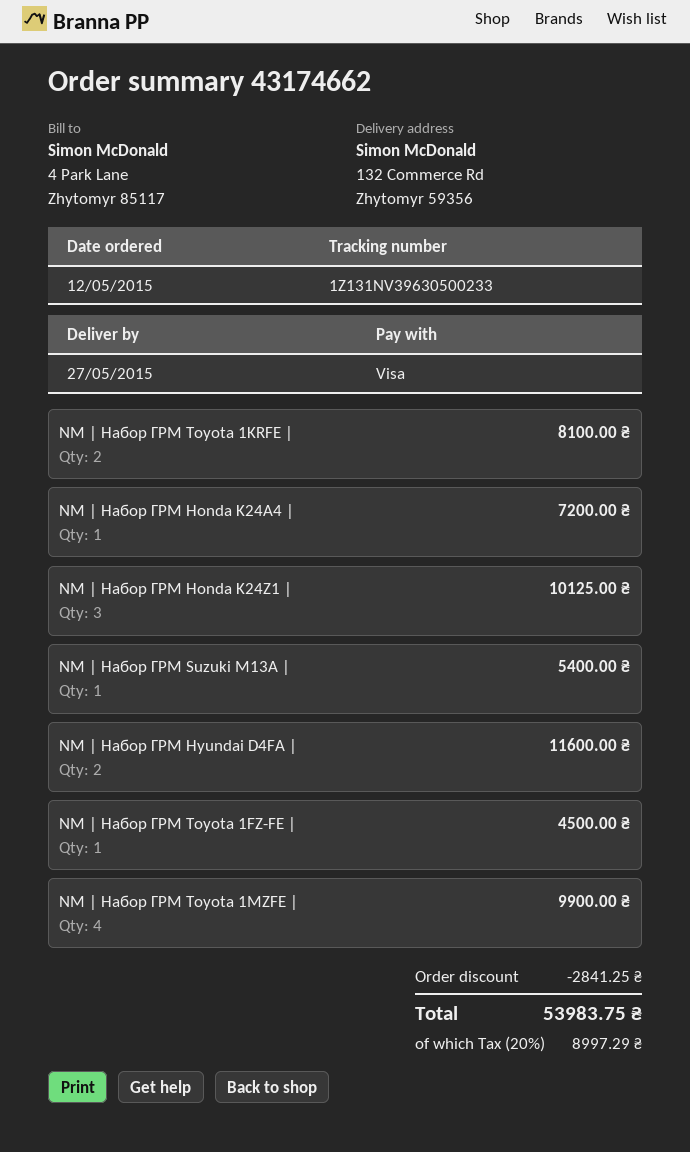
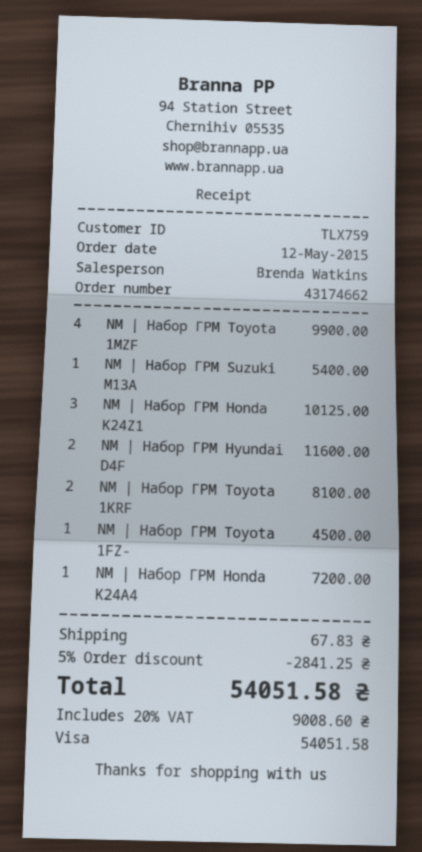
shipping: none -> 67.83
tax: 20% = 8997.29 -> 20% = 9008.60
total: 53983.75 -> 54051.58

